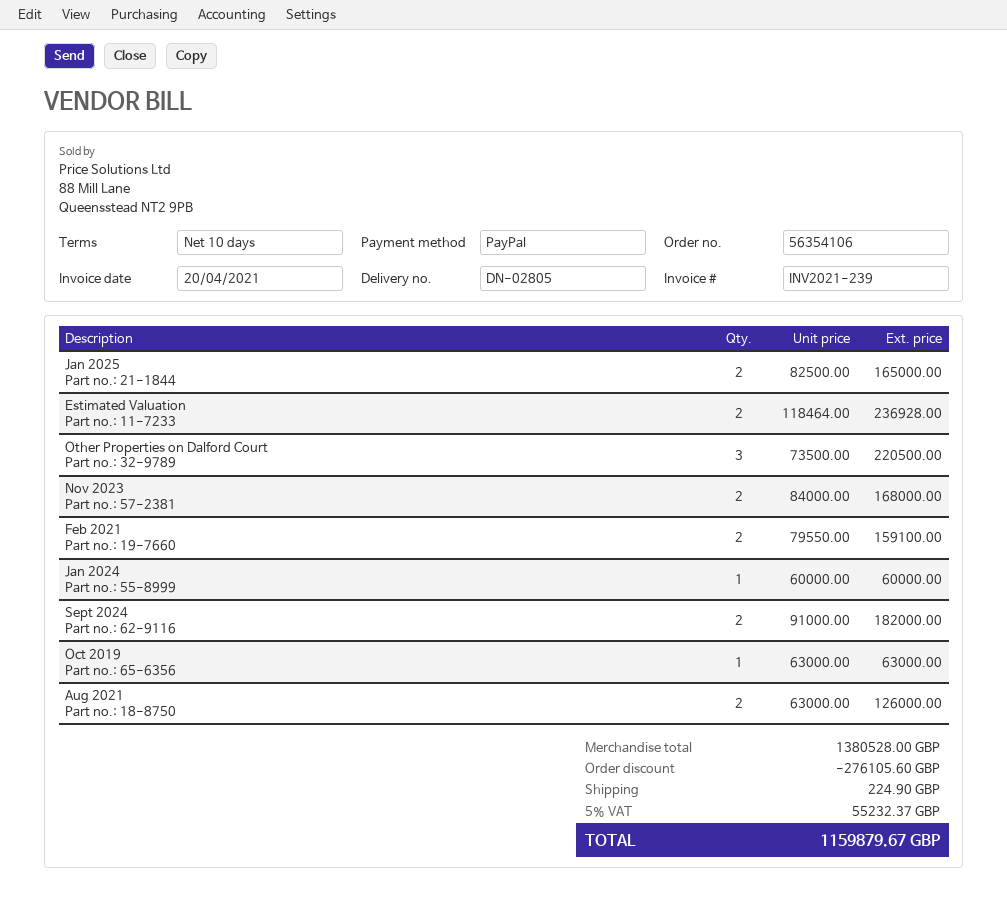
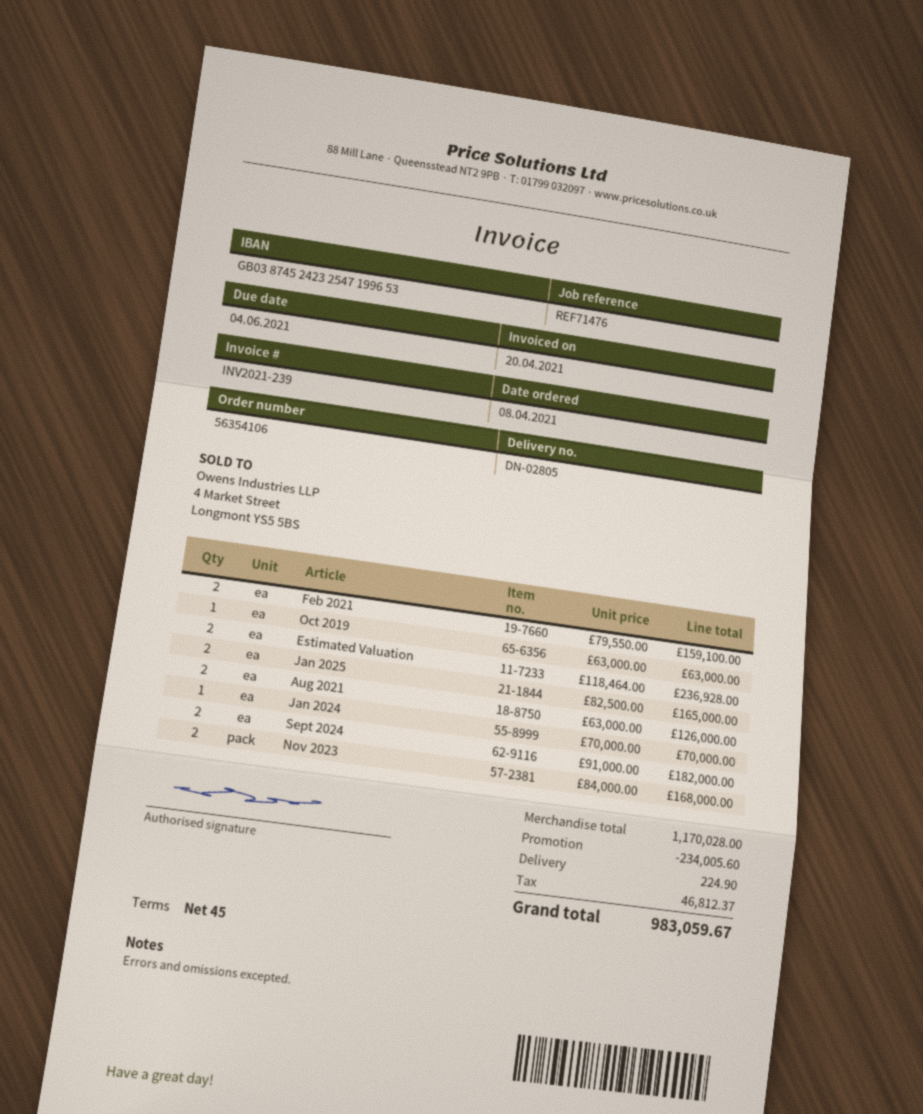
payment terms: 10 days -> 45 days
Other Properties on Dalford Court: 3 x 73500.00 = 220500.00 -> none
Jan 2024: 1 x 60000.00 = 60000.00 -> 1 x 70000.00 = 70000.00
subtotal: 1380528.00 -> 1170028.00
discount: 276105.60 -> 234005.60
tax: 55232.37 -> 46812.37
total: 1159879.67 -> 983059.67

